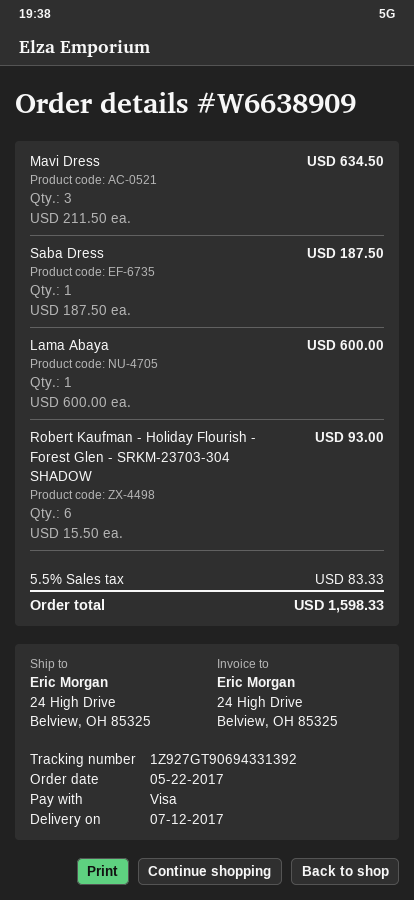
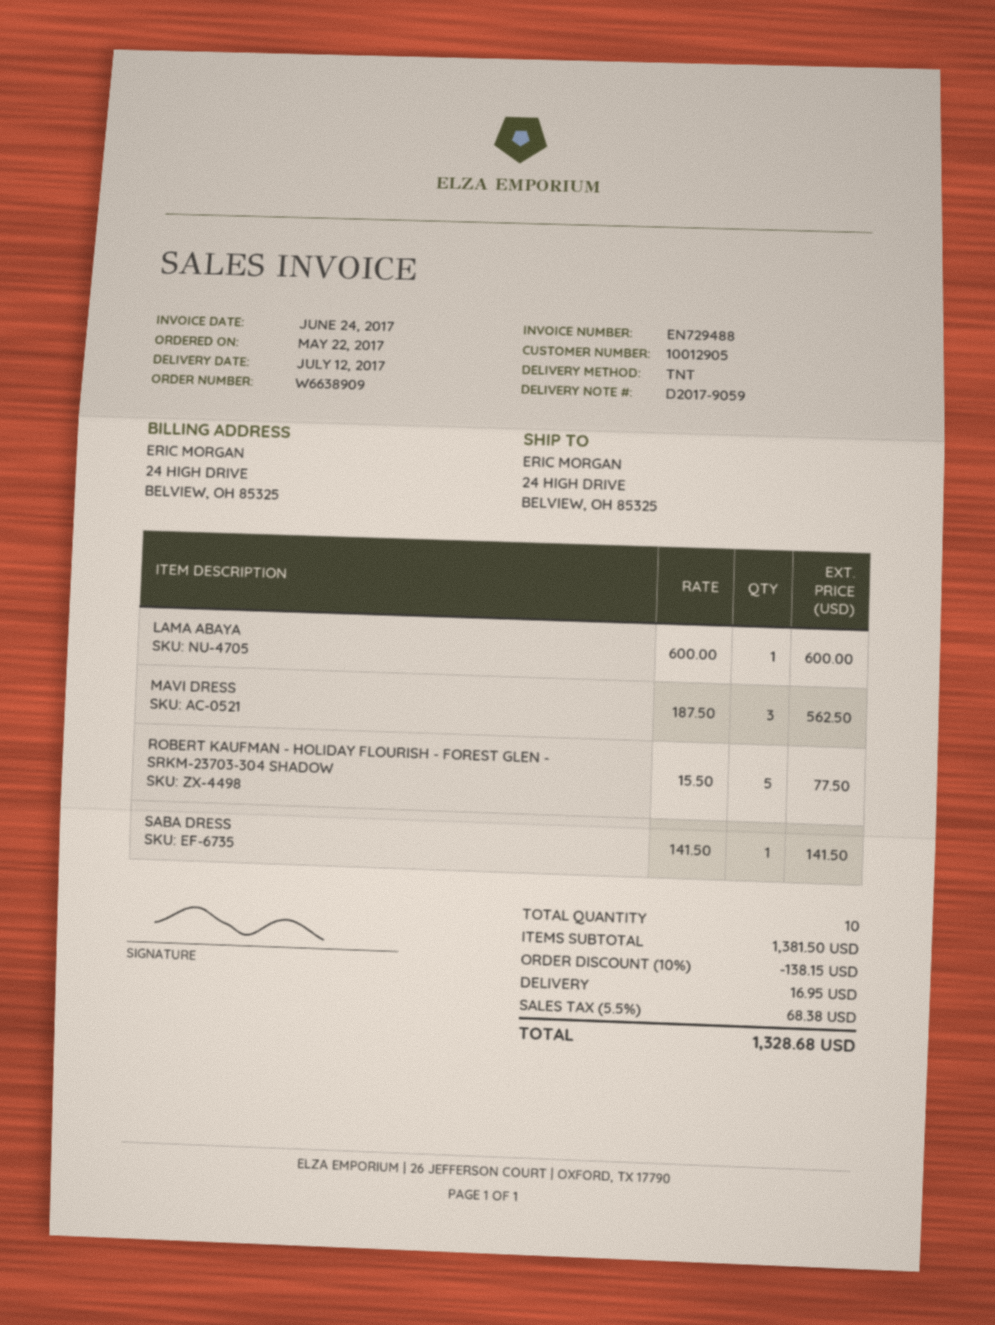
Mavi Dress: 3 x 211.50 = 634.50 -> 3 x 187.50 = 562.50
Saba Dress: 1 x 187.50 = 187.50 -> 1 x 141.50 = 141.50
Robert Kaufman - Holiday Flourish - Forest Glen - SRKM-23703-304 SHADOW: 6 x 15.50 = 93.00 -> 5 x 15.50 = 77.50
discount: none -> 10% = 138.15
shipping: none -> 16.95
tax: 5.5% = 83.33 -> 5.5% = 68.38
total: 1598.33 -> 1328.68

